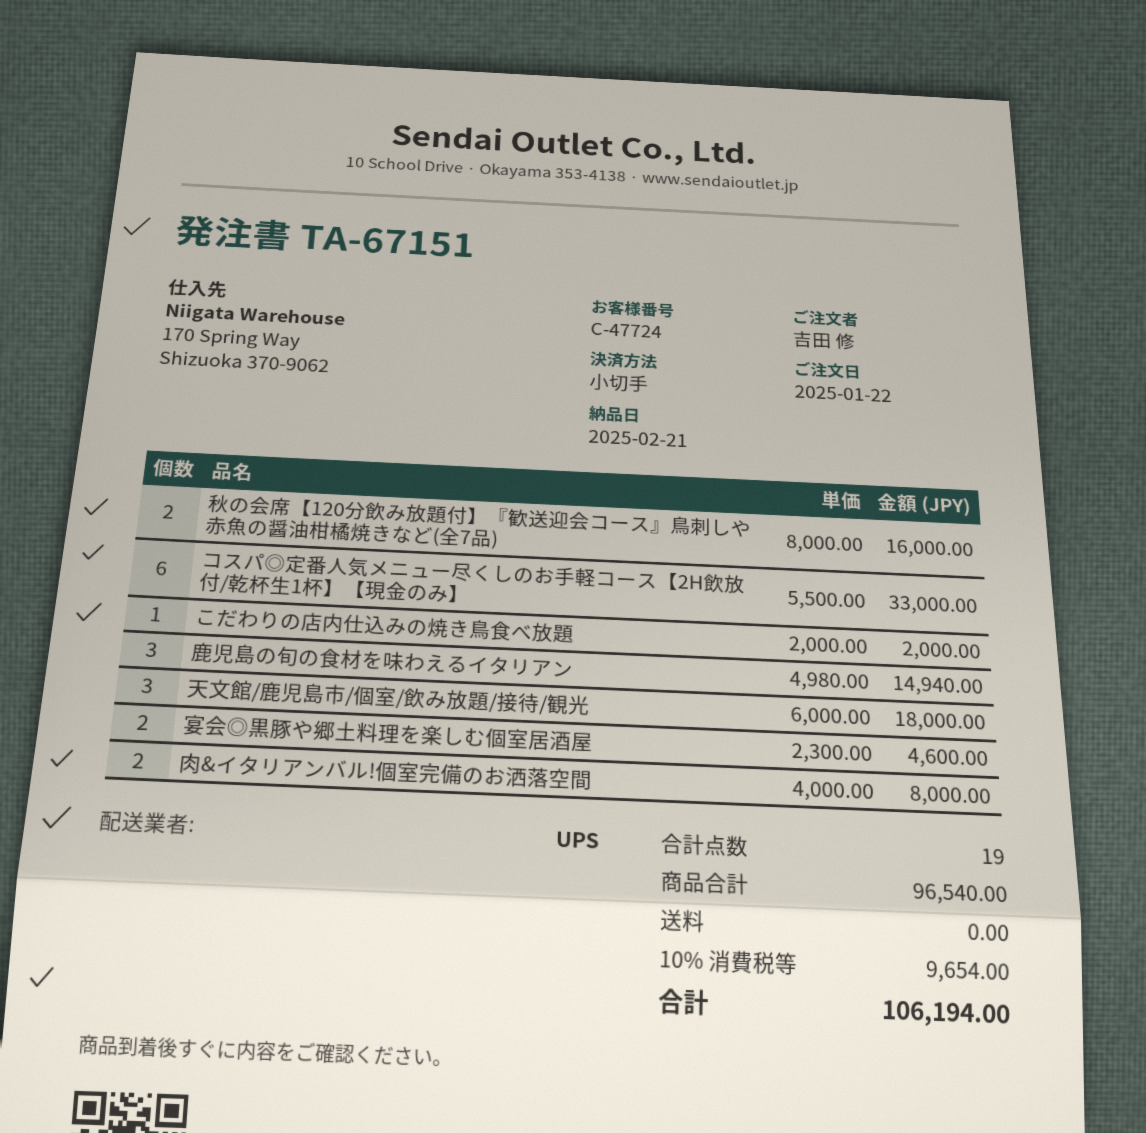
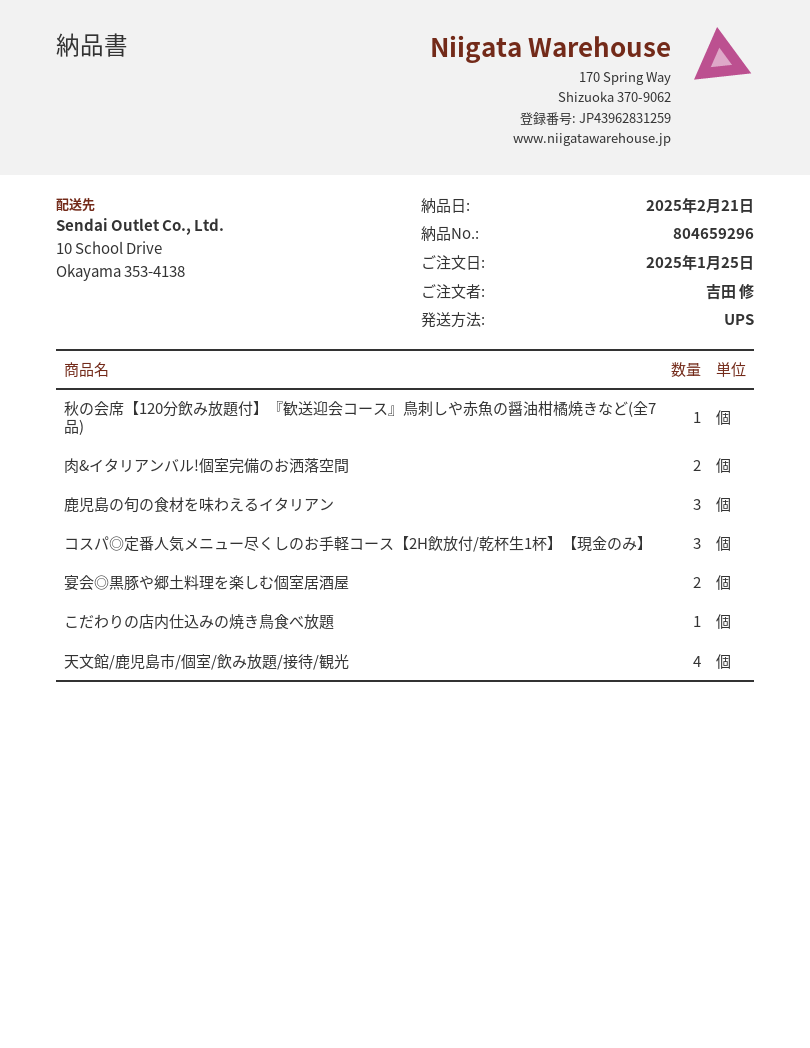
order date: 2025-01-22 -> 2025-01-25
秋の会席【120分飲み放題付】『歓送迎会コース』鳥刺しや赤魚の醤油柑橘焼きなど(全7品): 2 -> 1
コスパ◎定番人気メニュー尽くしのお手軽コース【2H飲放付/乾杯生1杯】【現金のみ】: 6 -> 3
天文館/鹿児島市/個室/飲み放題/接待/観光: 3 -> 4

